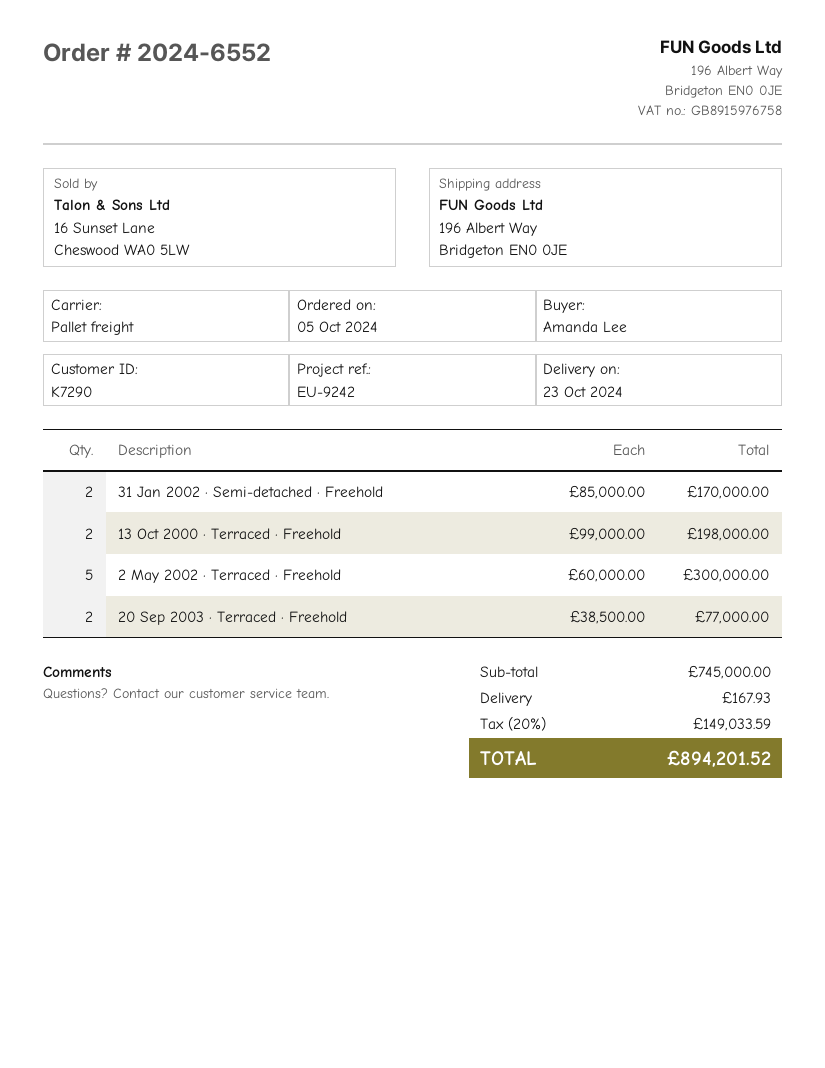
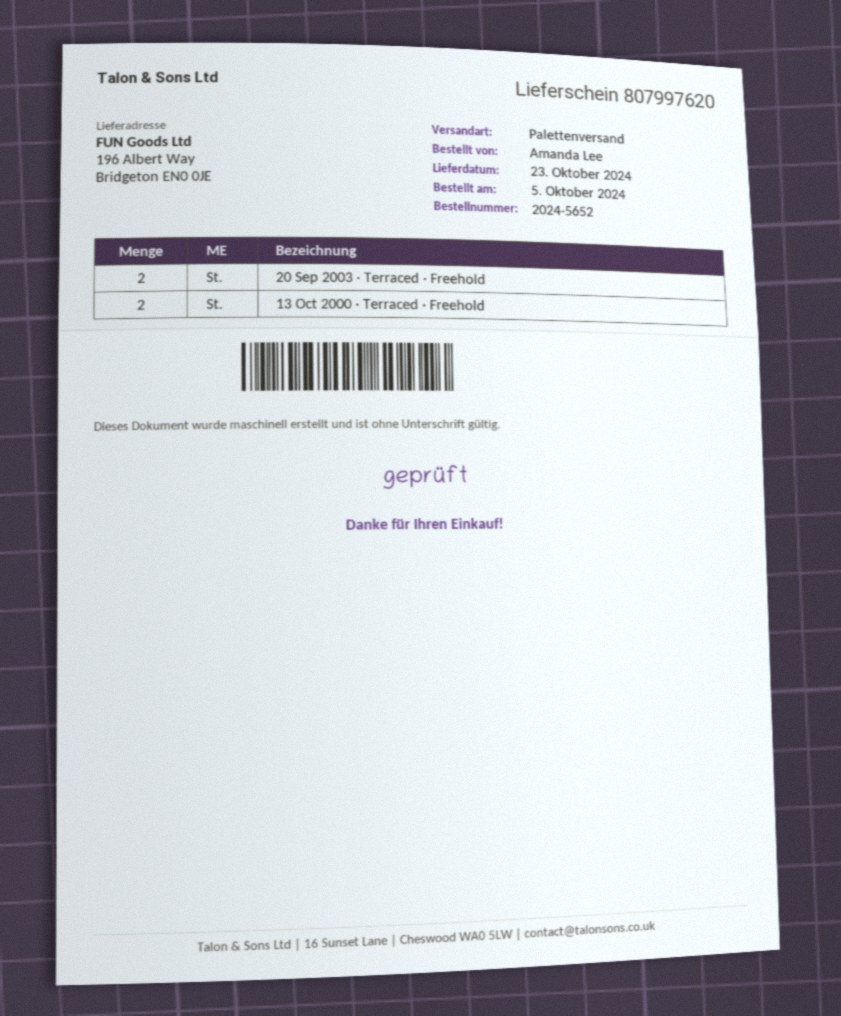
order number: 2024-6552 -> 2024-5652
31 Jan 2002 · Semi-detached · Freehold: 2 -> none
2 May 2002 · Terraced · Freehold: 5 -> none

